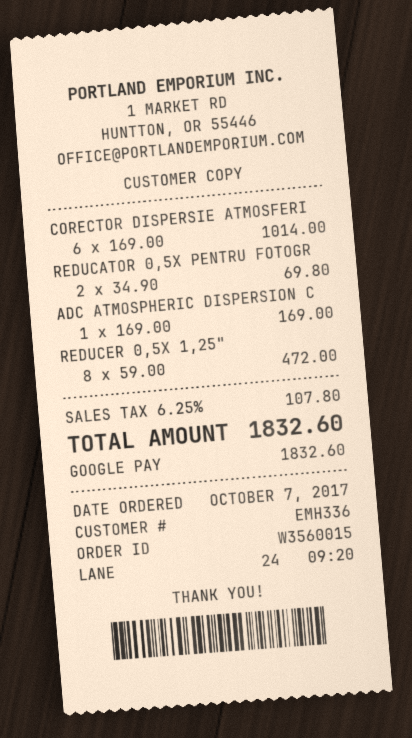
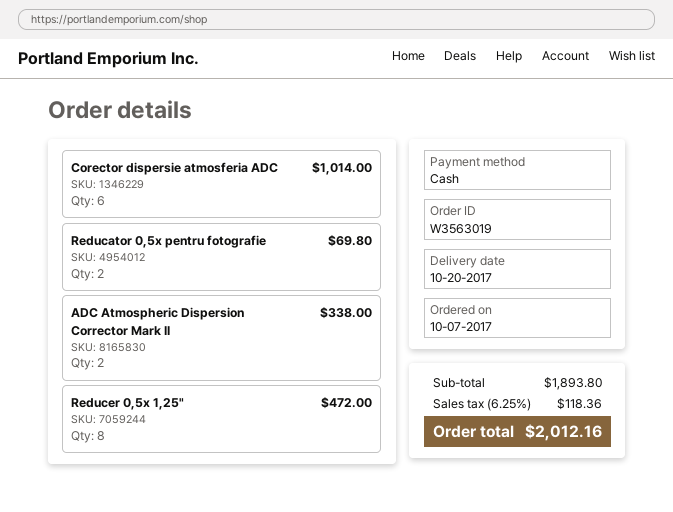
order number: W3560015 -> W3563019
payment method: Google Pay -> cash
ADC ATMOSPHERIC DISPERSION C: 1 for 169.00 -> 2 for 338.00
tax: 6.25% = 107.80 -> 6.25% = 118.36
total: 1832.60 -> 2012.16

